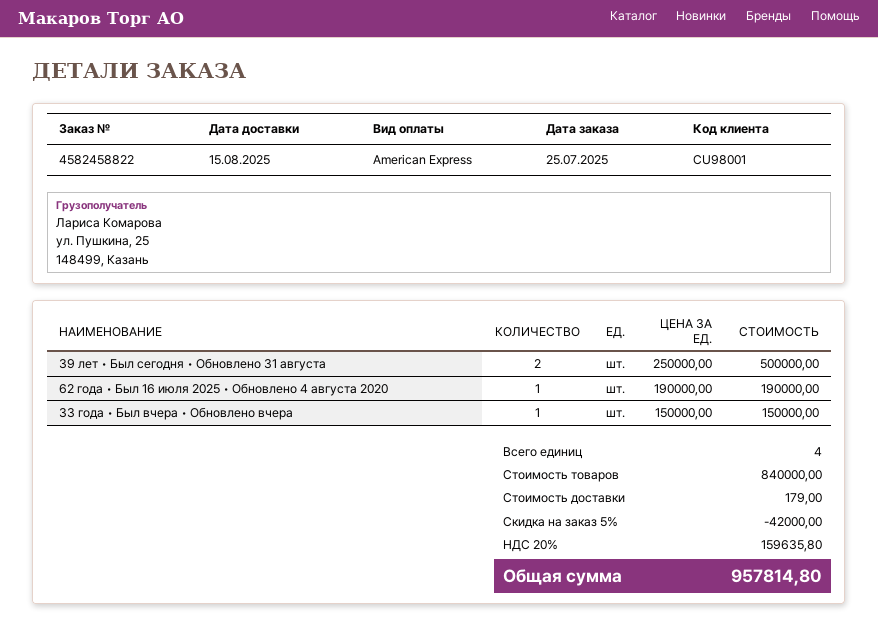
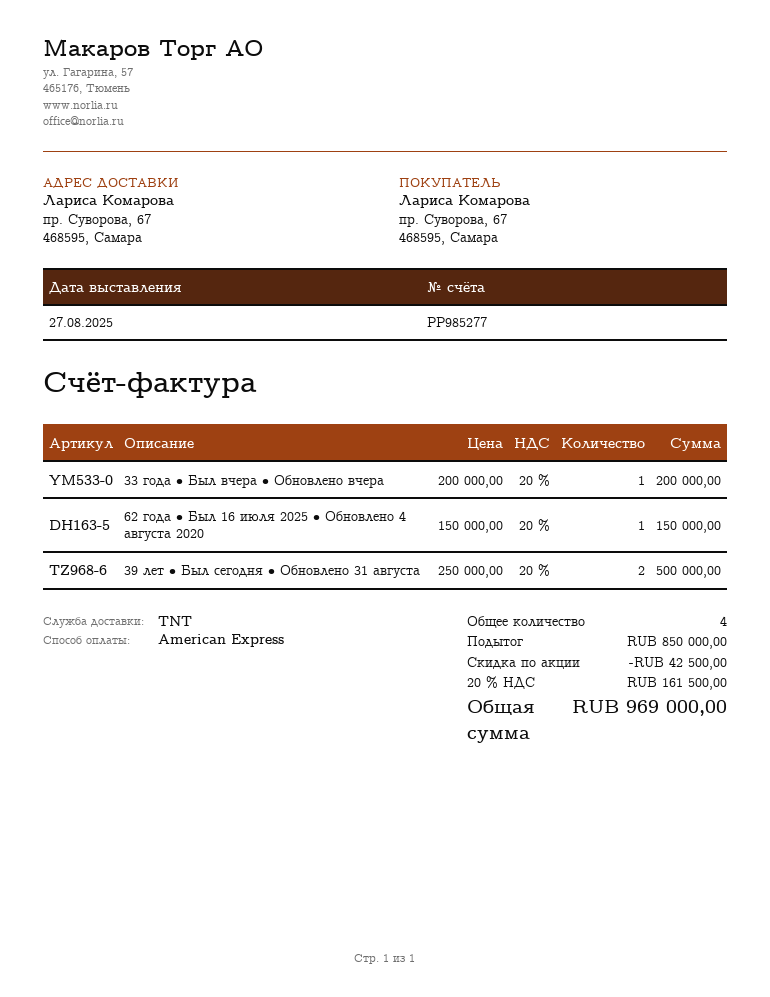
ship to: ул. Пушкина, 25, 148499, Казань -> пр. Суворова, 67, 468595, Самара
62 года • Был 16 июля 2025 • Обновлено 4 августа 2020: 1 x 190000.00 = 190000.00 -> 1 x 150000.00 = 150000.00
33 года • Был вчера • Обновлено вчера: 1 x 150000.00 = 150000.00 -> 1 x 200000.00 = 200000.00
subtotal: 840000.00 -> 850000.00
discount: 42000.00 -> 42500.00
shipping: 179.00 -> none
tax: 20% = 159635.80 -> 20% = 161500.00
total: 957814.80 -> 969000.00

